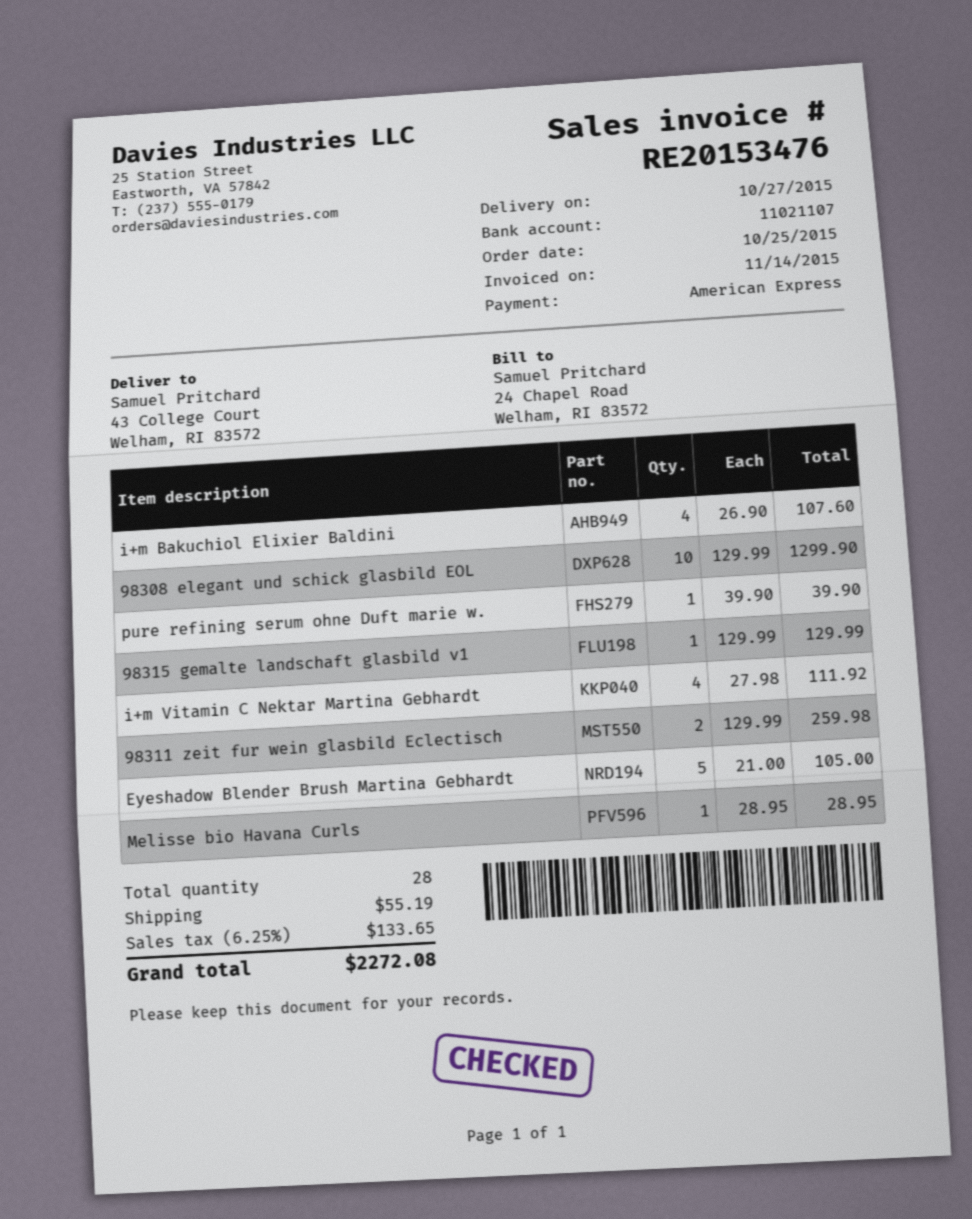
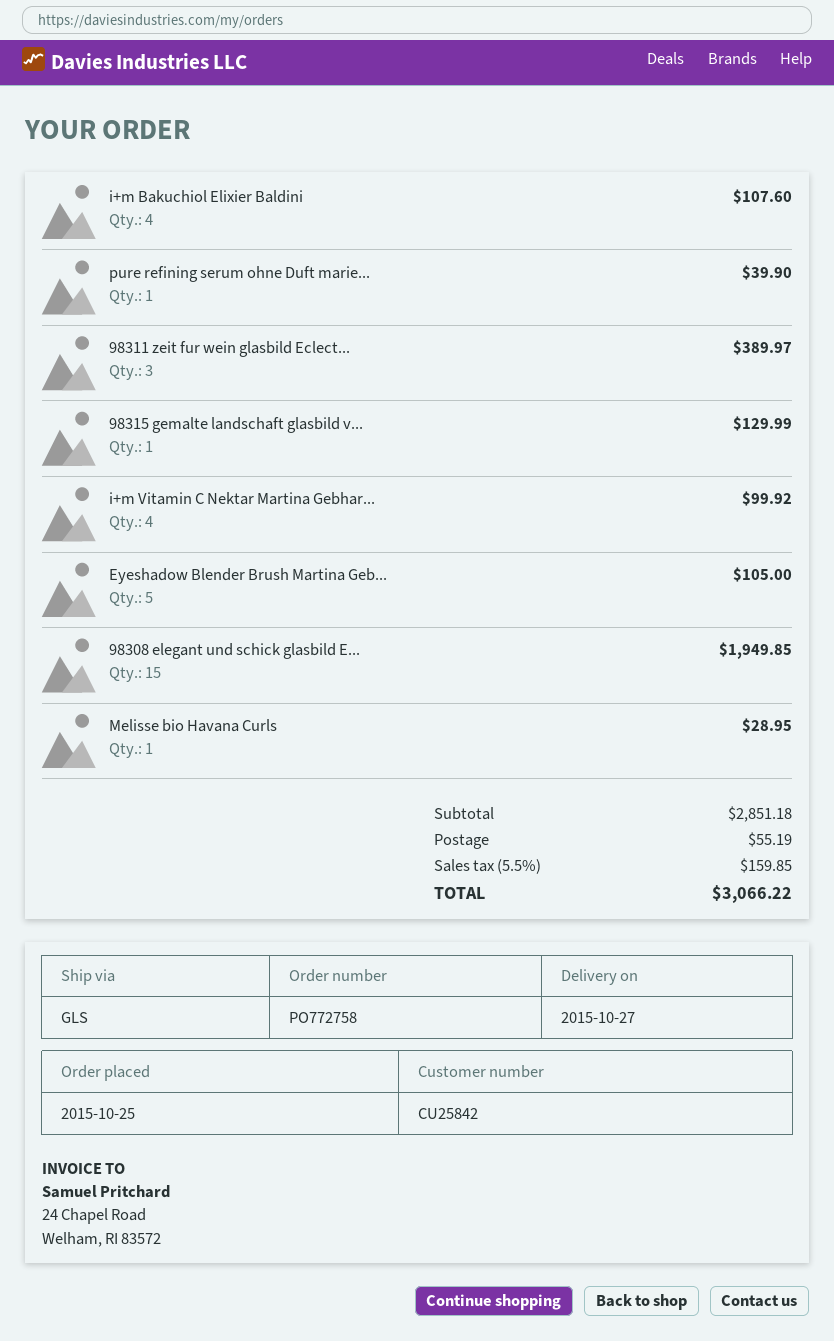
98308 elegant und schick glasbild EOL: 10 for 1299.90 -> 15 for 1949.85
i+m Vitamin C Nektar Martina Gebhardt: 4 for 111.92 -> 4 for 99.92
98311 zeit fur wein glasbild Eclectisch: 2 for 259.98 -> 3 for 389.97
tax: 6.25% = 133.65 -> 5.5% = 159.85
total: 2272.08 -> 3066.22

